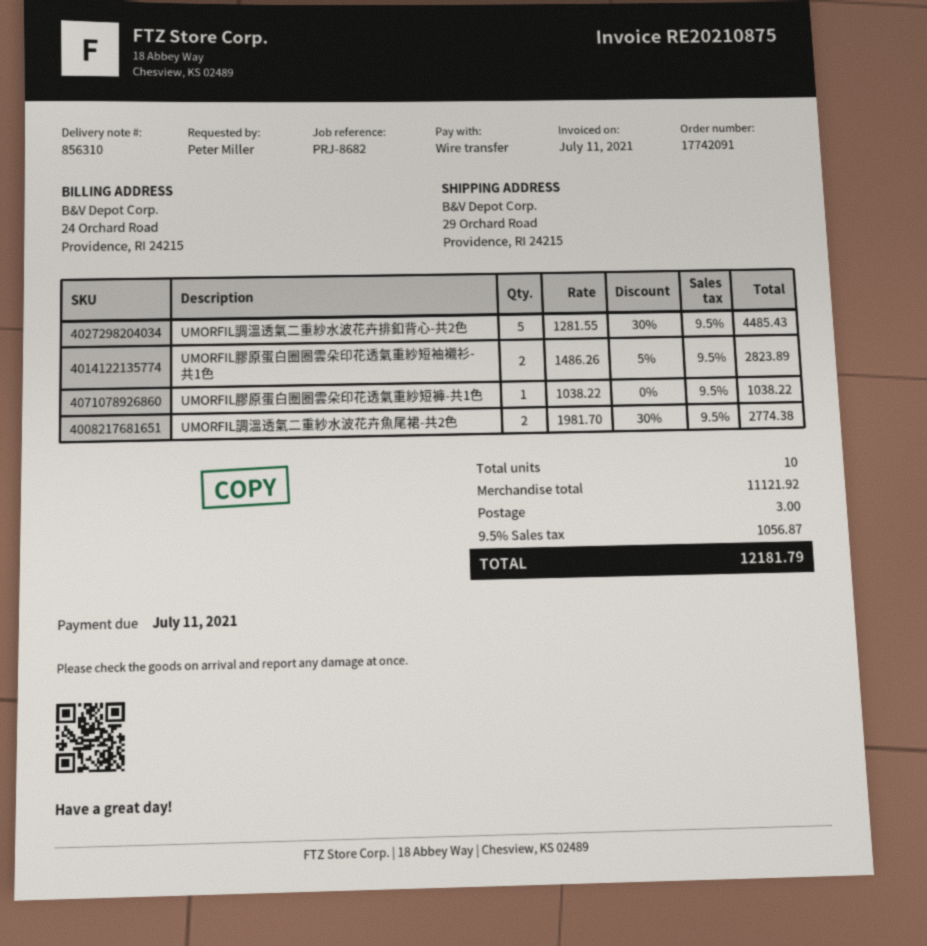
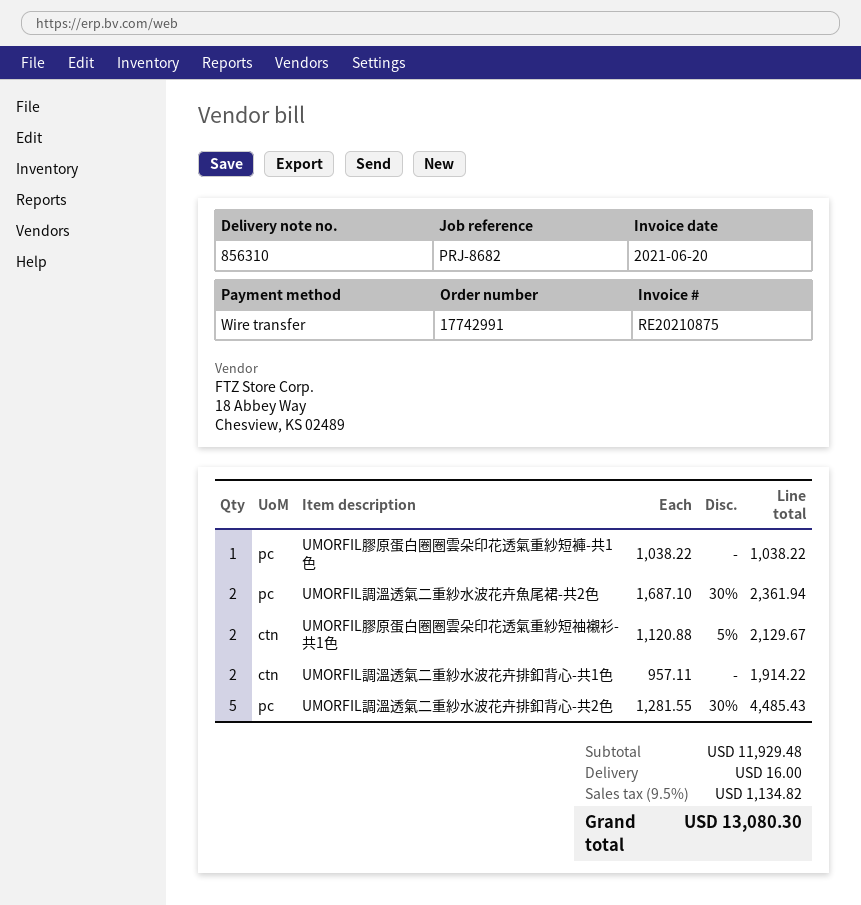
order number: 17742091 -> 17742991
invoice date: 2021-07-11 -> 2021-06-20
UMORFIL膠原蛋白圈圈雲朵印花透氣重紗短袖襯衫-共1色: 2 x 1486.26 - 5% = 2823.89 -> 2 x 1120.88 - 5% = 2129.67
UMORFIL調溫透氣二重紗水波花卉魚尾裙-共2色: 2 x 1981.70 - 30% = 2774.38 -> 2 x 1687.10 - 30% = 2361.94
UMORFIL調溫透氣二重紗水波花卉排釦背心-共1色: none -> 2 x 957.11 = 1914.22
subtotal: 11121.92 -> 11929.48
shipping: 3.00 -> 16.00
tax: 9.5% = 1056.87 -> 9.5% = 1134.82
total: 12181.79 -> 13080.30

